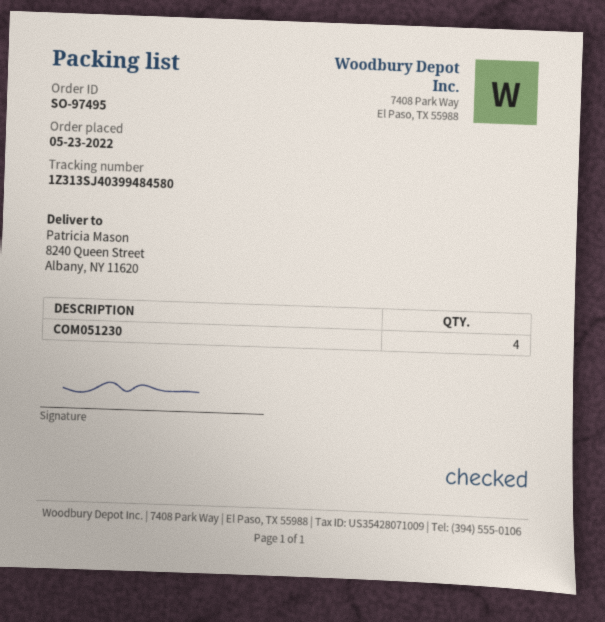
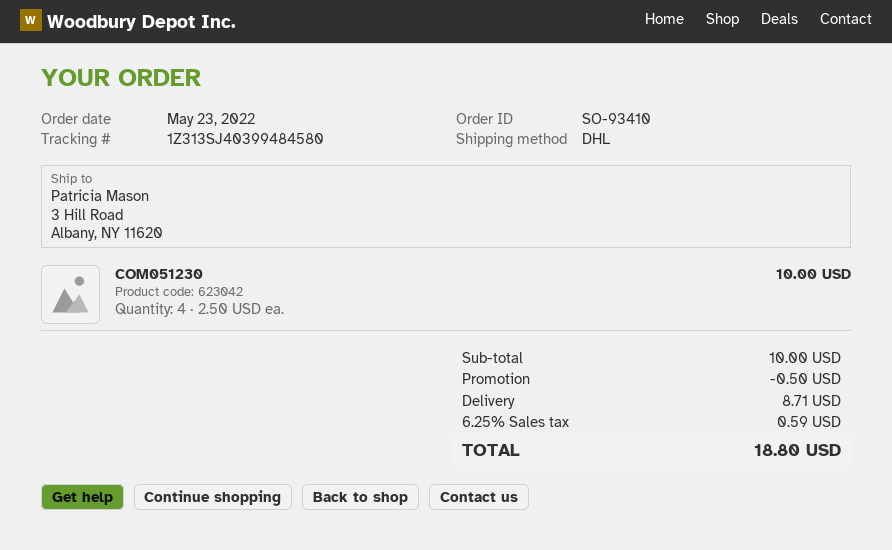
order number: SO-97495 -> SO-93410
ship to: 8240 Queen Street, Albany, NY 11620 -> 3 Hill Road, Albany, NY 11620

